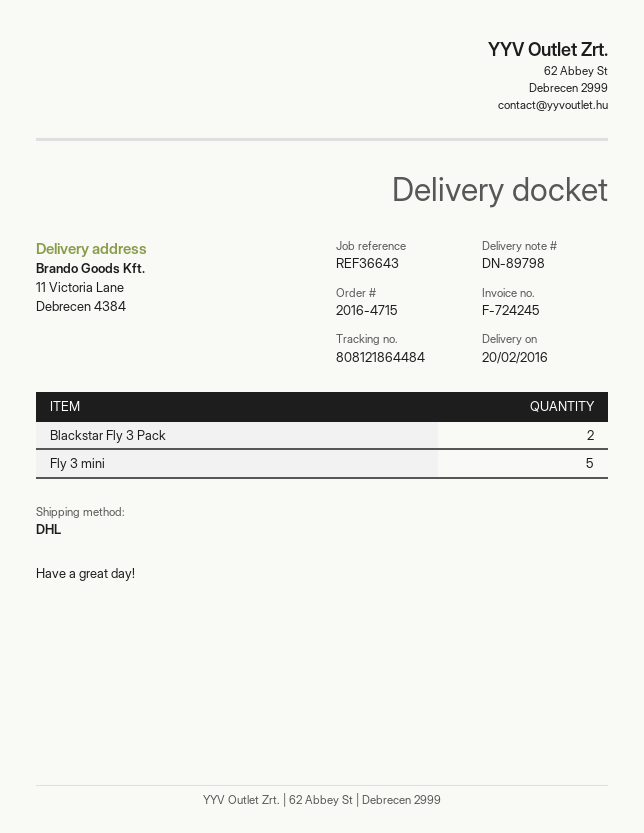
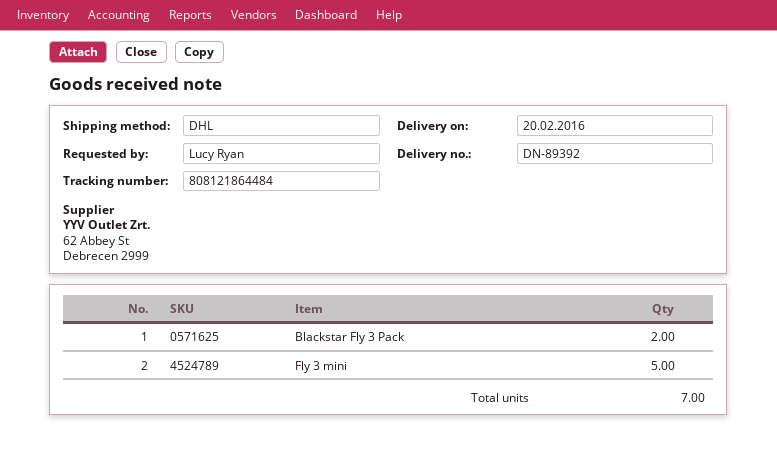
delivery note number: DN-89798 -> DN-89392

